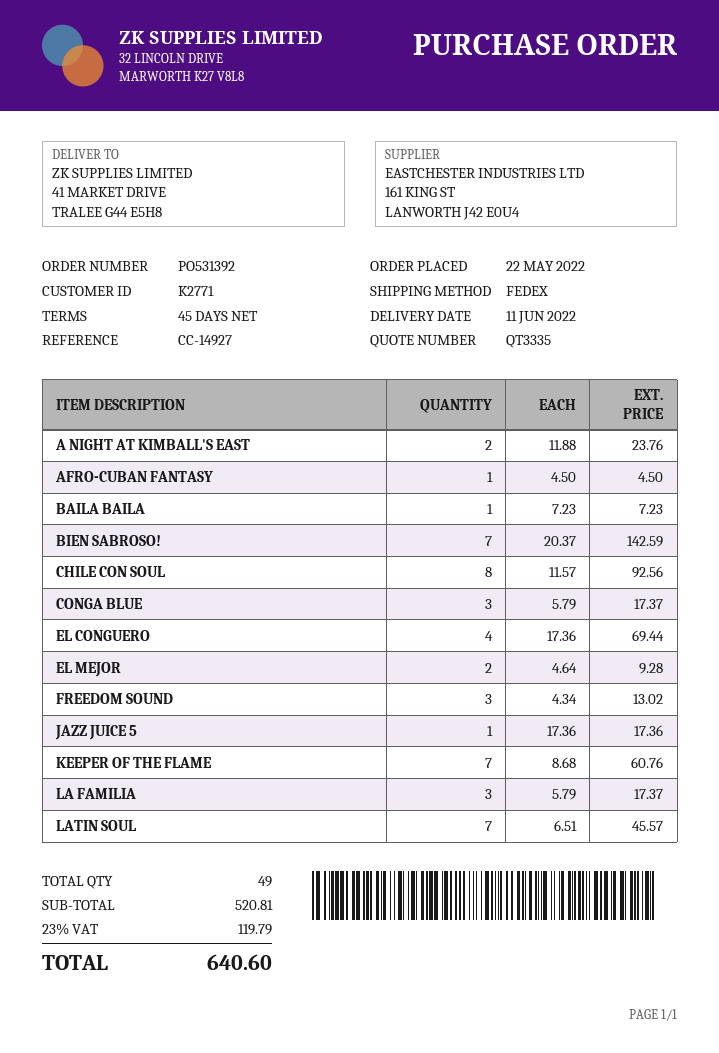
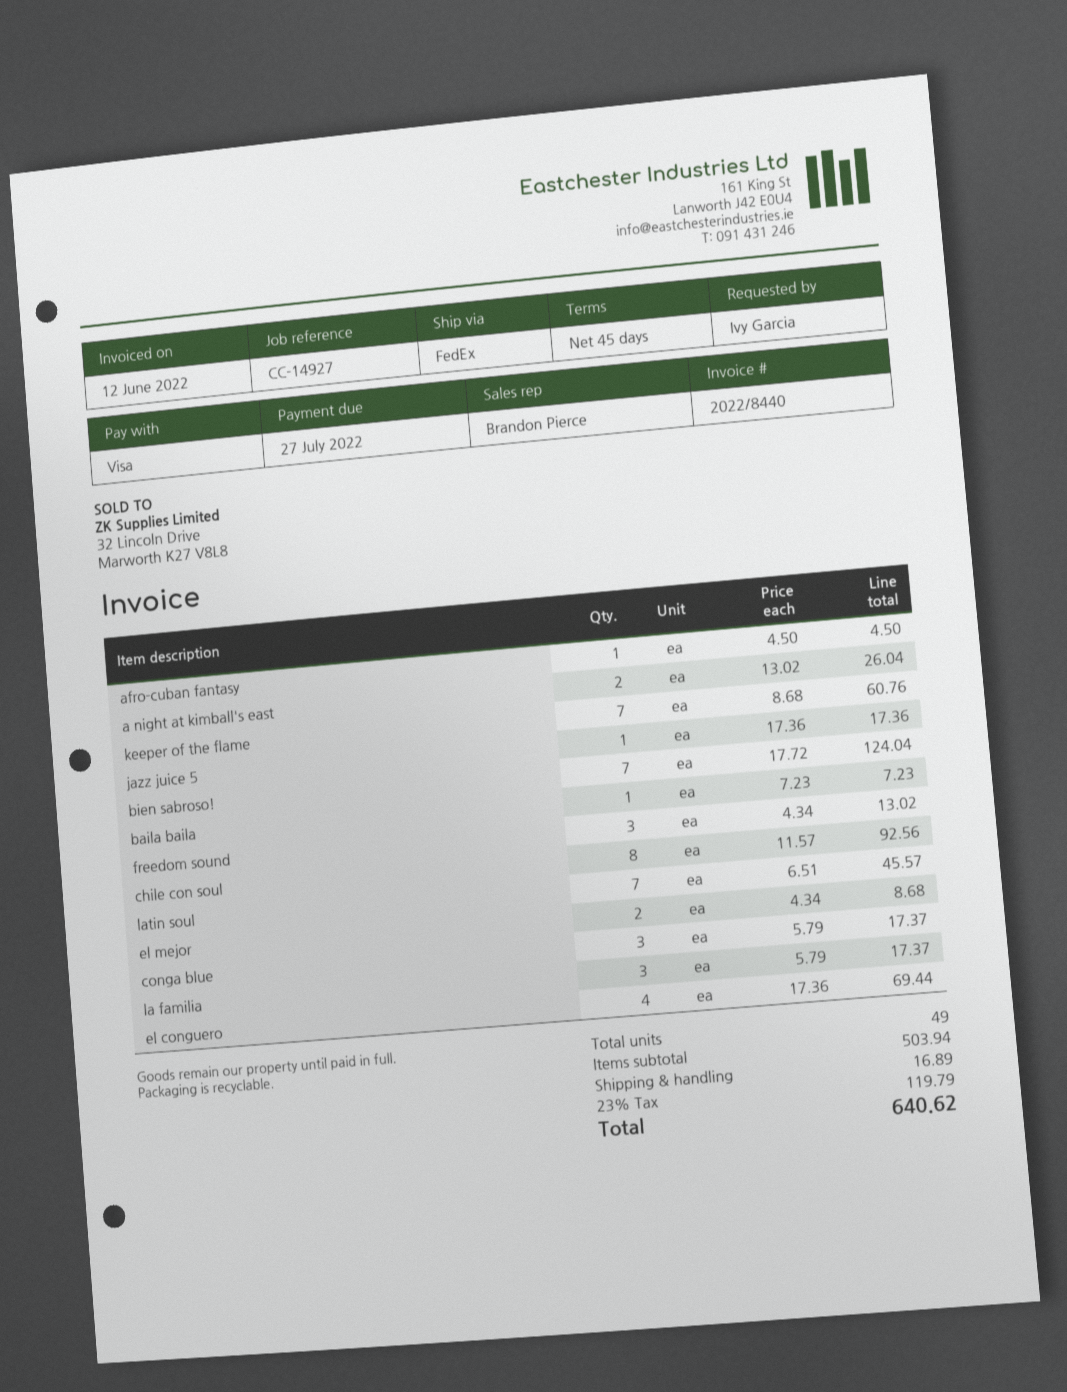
A NIGHT AT KIMBALL'S EAST: 2 x 11.88 = 23.76 -> 2 x 13.02 = 26.04
BIEN SABROSO!: 7 x 20.37 = 142.59 -> 7 x 17.72 = 124.04
EL MEJOR: 2 x 4.64 = 9.28 -> 2 x 4.34 = 8.68
subtotal: 520.81 -> 503.94
shipping: none -> 16.89
total: 640.60 -> 640.62

